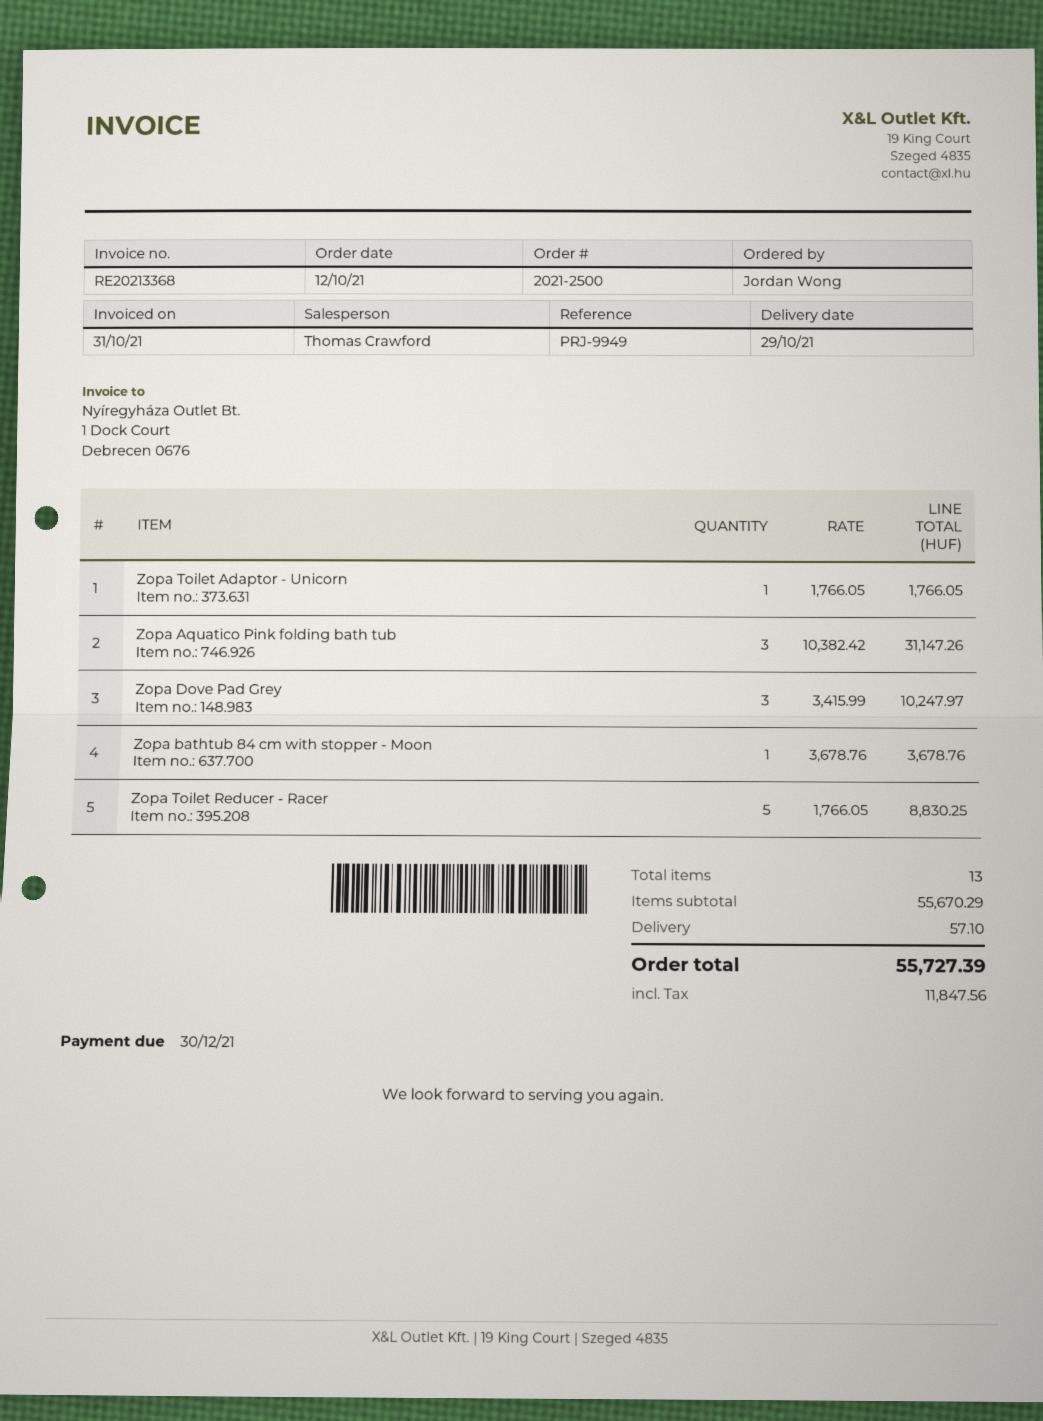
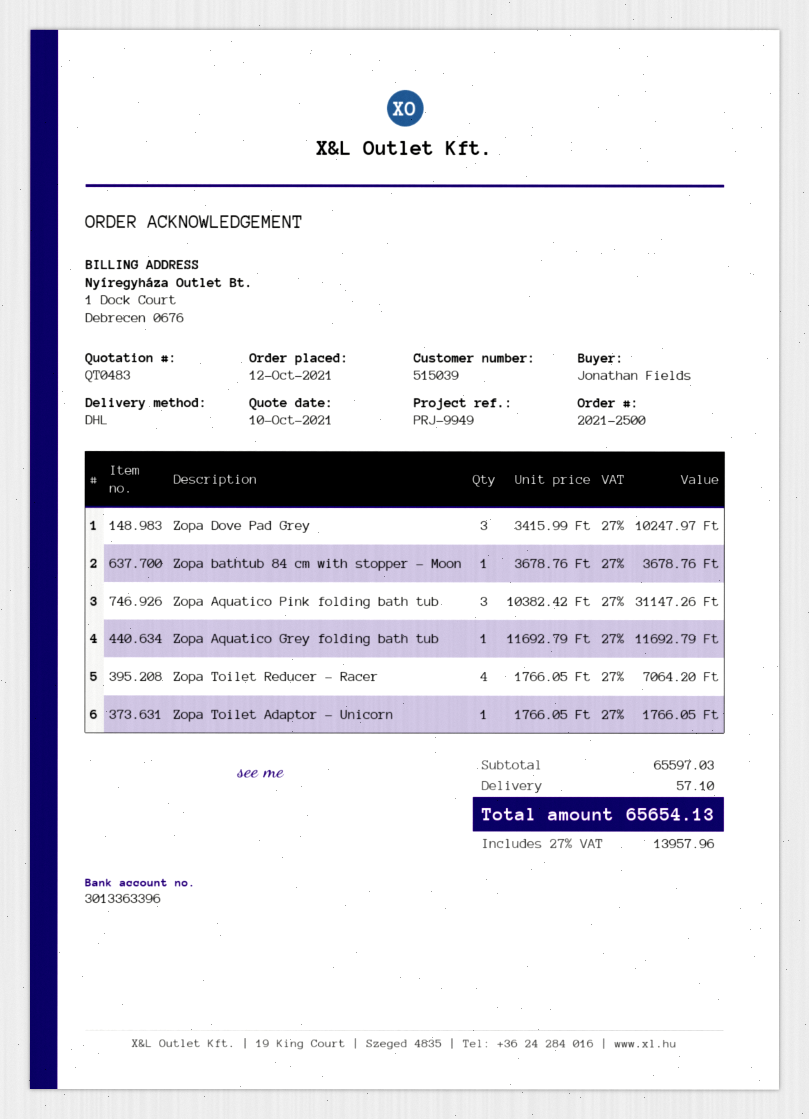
ordered by: Jordan Wong -> Jonathan Fields
Zopa Toilet Reducer - Racer: 5 x 1766.05 = 8830.25 -> 4 x 1766.05 = 7064.20
Zopa Aquatico Grey folding bath tub: none -> 1 x 11692.79 = 11692.79
subtotal: 55670.29 -> 65597.03
tax: 11847.56 -> 13957.96
total: 55727.39 -> 65654.13

